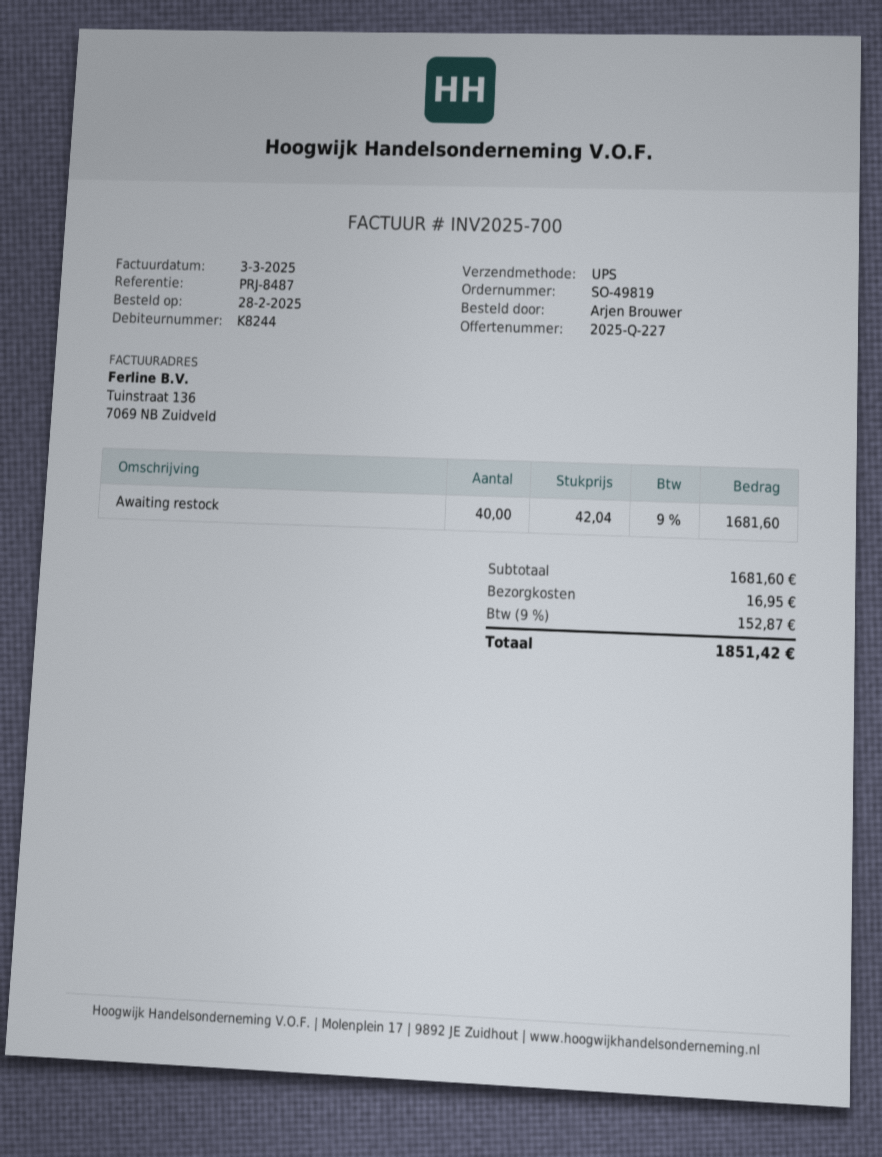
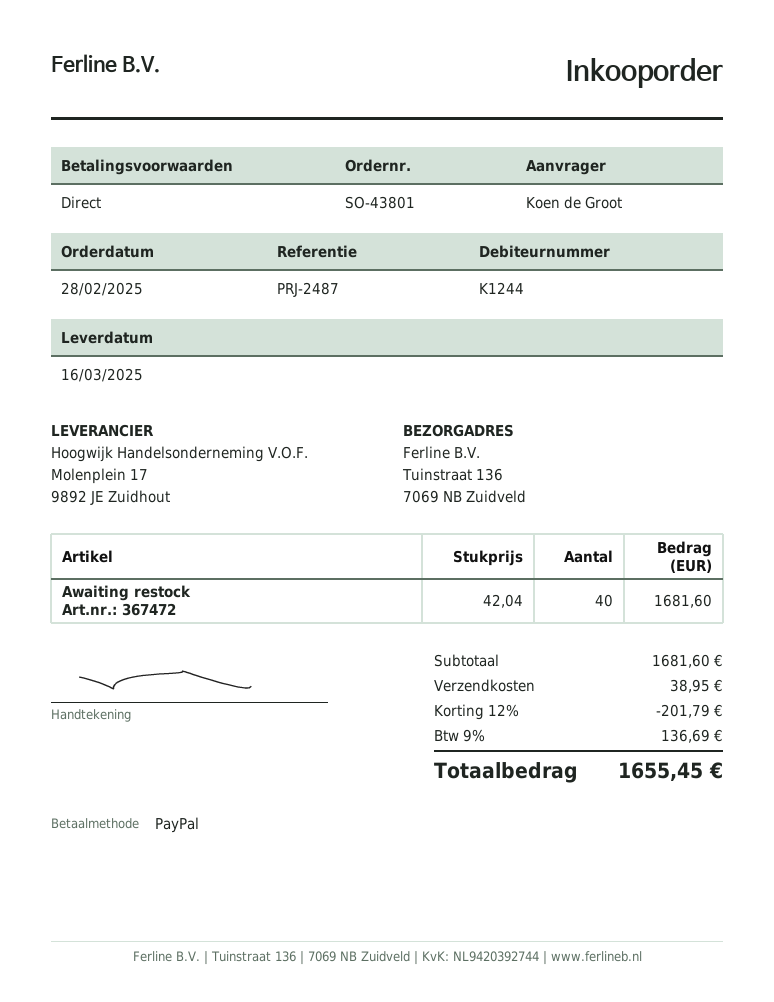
order number: SO-49819 -> SO-43801
customer number: K8244 -> K1244
reference: PRJ-8487 -> PRJ-2487
ordered by: Arjen Brouwer -> Koen de Groot
discount: none -> 12% = 201.79
shipping: 16.95 -> 38.95
tax: 9% = 152.87 -> 9% = 136.69
total: 1851.42 -> 1655.45

